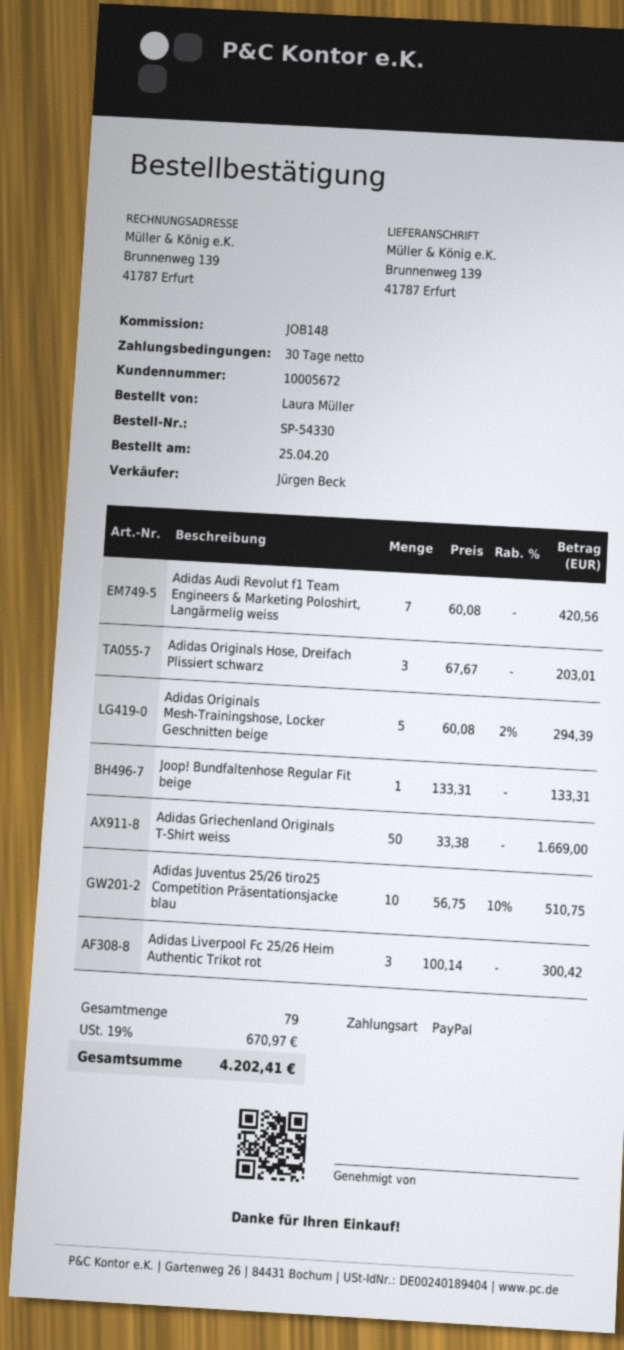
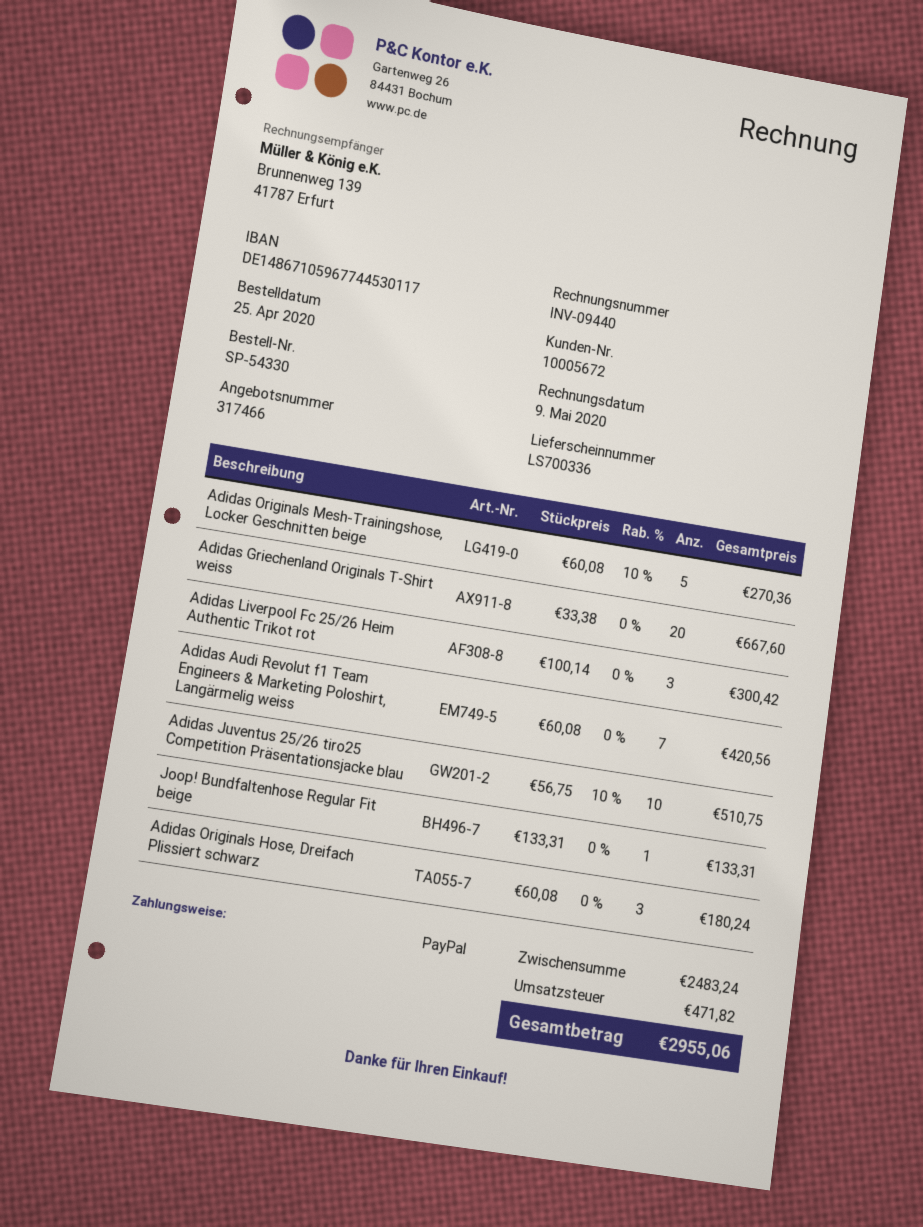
Adidas Originals Hose, Dreifach Plissiert schwarz: 3 x 67.67 = 203.01 -> 3 x 60.08 = 180.24
Adidas Originals Mesh-Trainingshose, Locker Geschnitten beige: 5 x 60.08 - 2% = 294.39 -> 5 x 60.08 - 10% = 270.36
Adidas Griechenland Originals T-Shirt weiss: 50 x 33.38 = 1669.00 -> 20 x 33.38 = 667.60
tax: 670.97 -> 471.82
total: 4202.41 -> 2955.06

